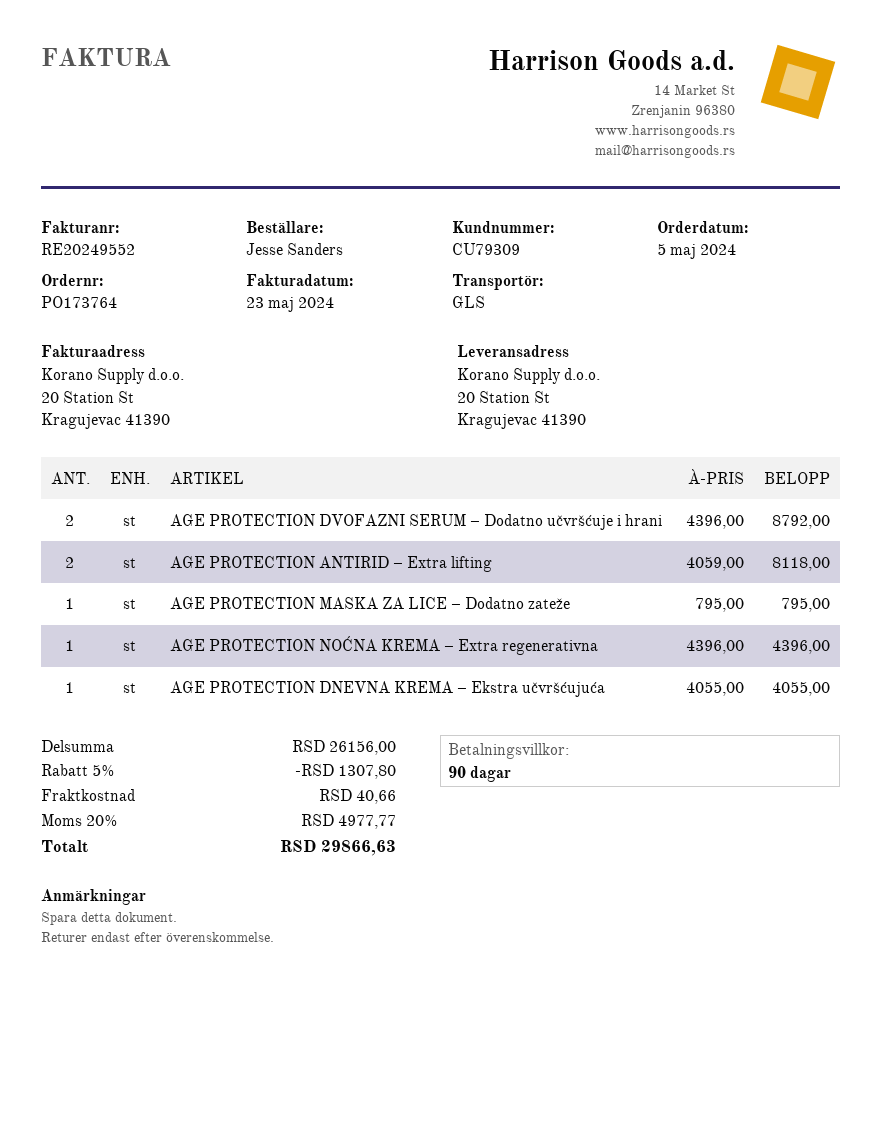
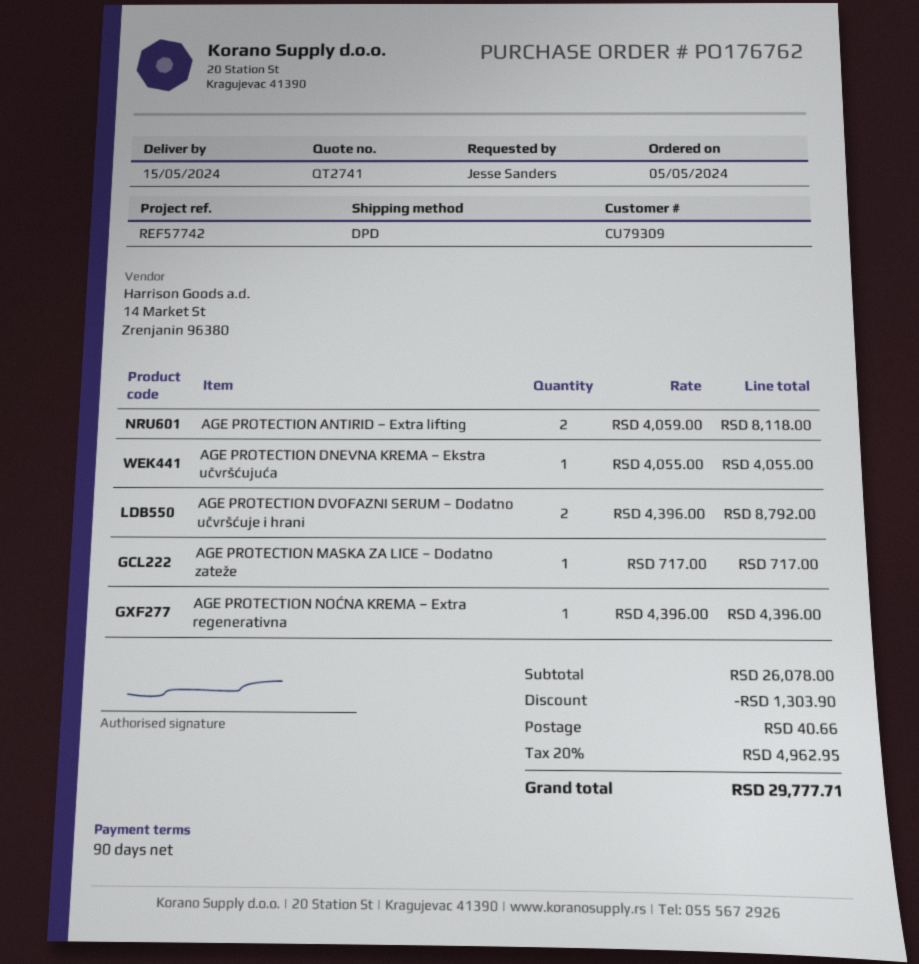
order number: PO173764 -> PO176762
shipping method: GLS -> DPD
AGE PROTECTION MASKA ZA LICE – Dodatno zateže: 1 x 795.00 = 795.00 -> 1 x 717.00 = 717.00
subtotal: 26156.00 -> 26078.00
discount: 1307.80 -> 1303.90
tax: 20% = 4977.77 -> 20% = 4962.95
total: 29866.63 -> 29777.71

